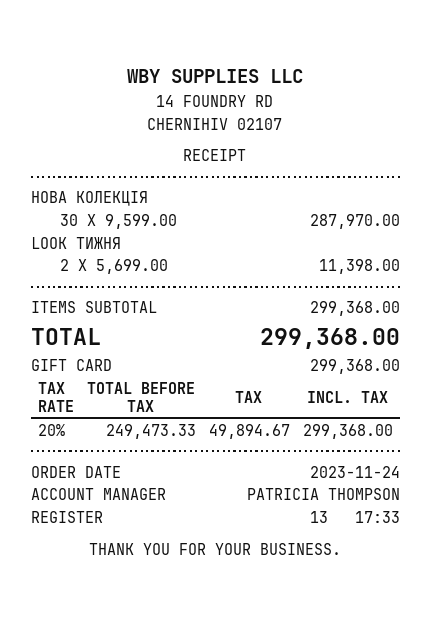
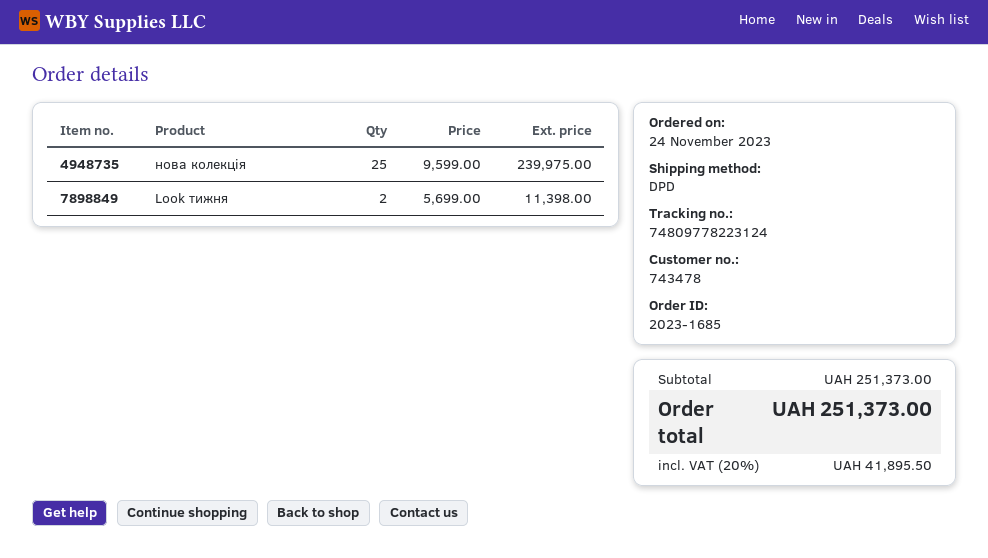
НОВА КОЛЕКЦІЯ: 30 x 9599.00 = 287970.00 -> 25 x 9599.00 = 239975.00
subtotal: 299368.00 -> 251373.00
tax: 20% = 49894.67 -> 20% = 41895.50
total: 299368.00 -> 251373.00

